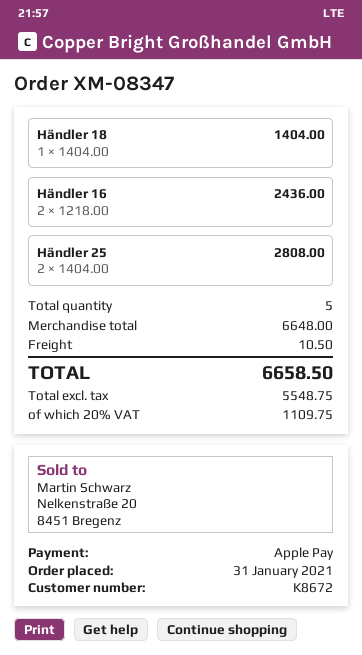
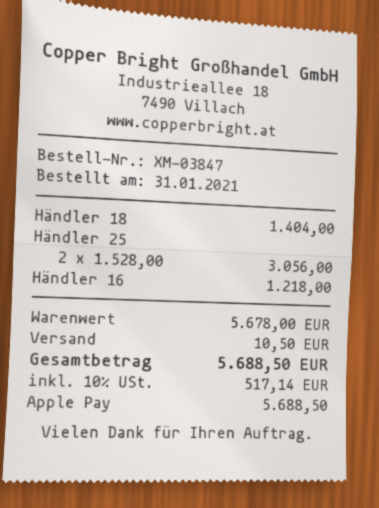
order number: XM-08347 -> XM-03847
Händler 16: 2 x 1218.00 = 2436.00 -> 1 x 1218.00 = 1218.00
Händler 25: 2 x 1404.00 = 2808.00 -> 2 x 1528.00 = 3056.00
subtotal: 6648.00 -> 5678.00
tax: 20% = 1109.75 -> 10% = 517.14
total: 6658.50 -> 5688.50

